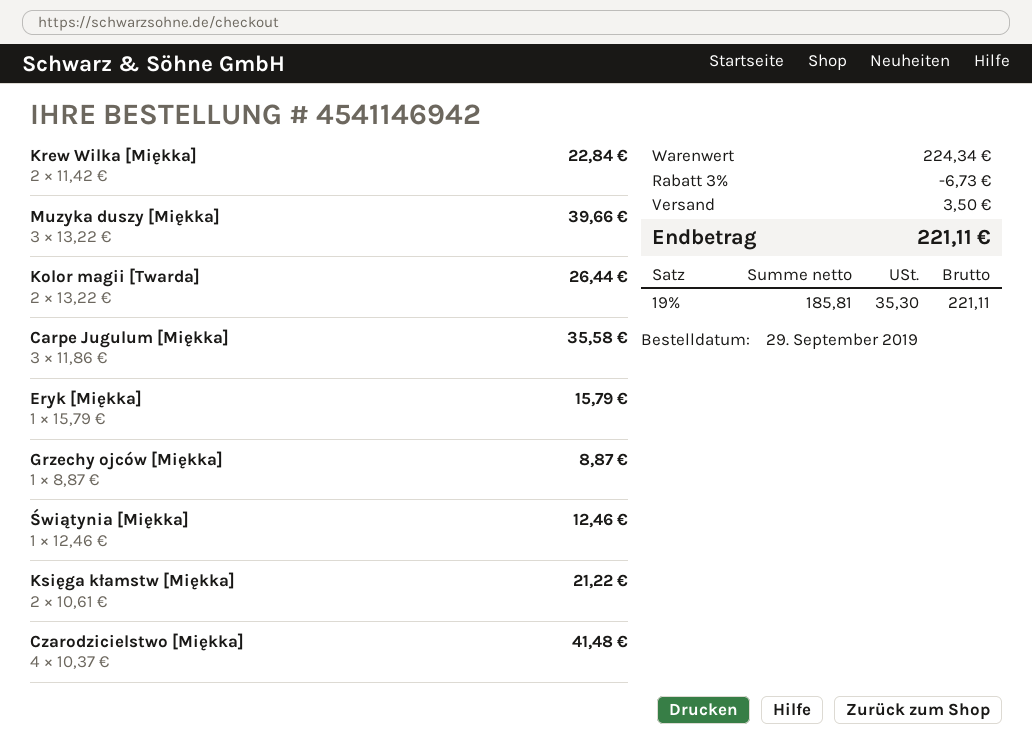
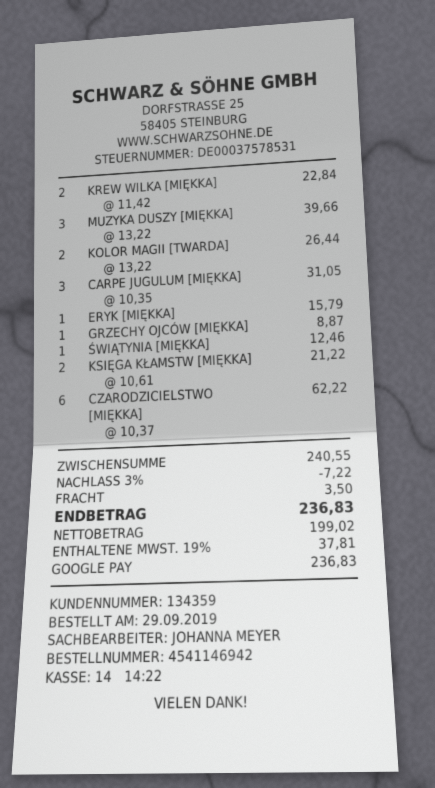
Carpe Jugulum [Miękka]: 3 x 11.86 = 35.58 -> 3 x 10.35 = 31.05
Czarodzicielstwo [Miękka]: 4 x 10.37 = 41.48 -> 6 x 10.37 = 62.22
subtotal: 224.34 -> 240.55
discount: 3% = 6.73 -> 3% = 7.22
net: 185.81 -> 199.02
tax: 19% = 35.30 -> 19% = 37.81
total: 221.11 -> 236.83

